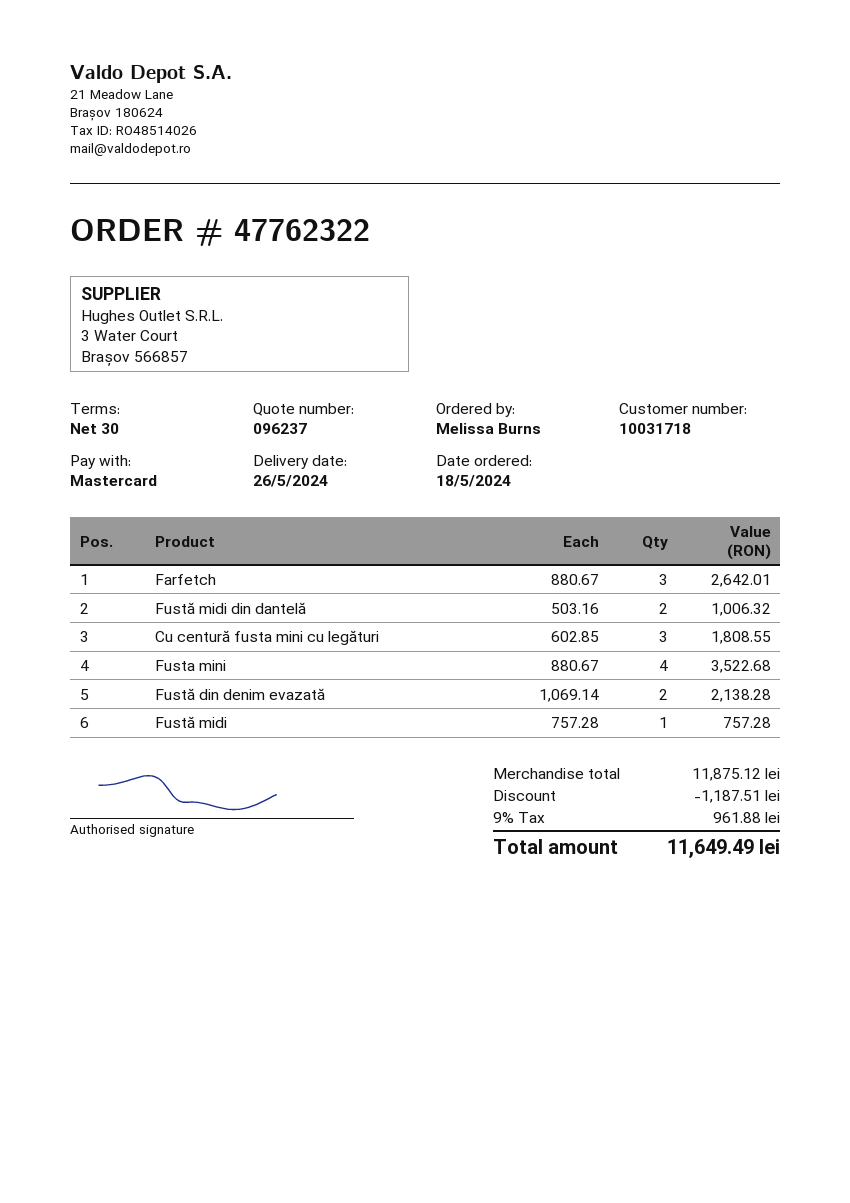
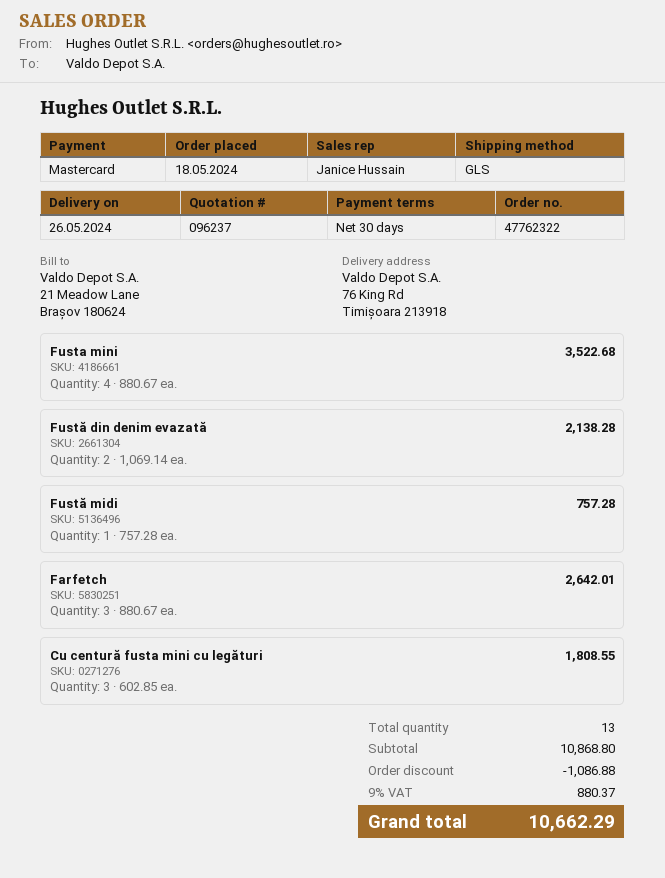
Fustă midi din dantelă: 2 x 503.16 = 1006.32 -> none
subtotal: 11875.12 -> 10868.80
discount: 1187.51 -> 1086.88
tax: 9% = 961.88 -> 9% = 880.37
total: 11649.49 -> 10662.29

